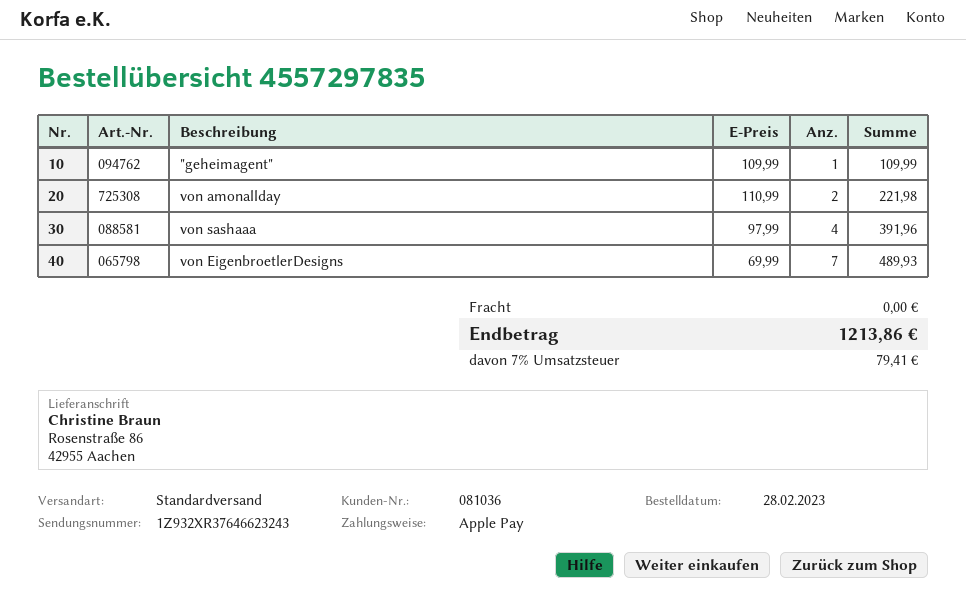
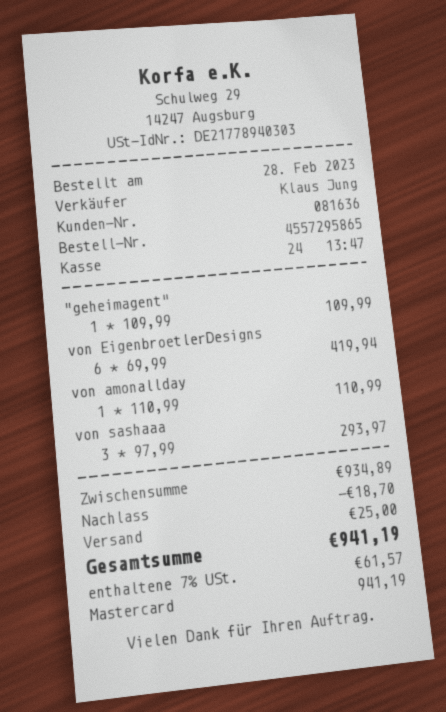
order number: 4557297835 -> 4557295865
customer number: 081036 -> 081636
payment method: Apple Pay -> Mastercard
von amonallday: 2 x 110.99 = 221.98 -> 1 x 110.99 = 110.99
von sashaaa: 4 x 97.99 = 391.96 -> 3 x 97.99 = 293.97
von EigenbroetlerDesigns: 7 x 69.99 = 489.93 -> 6 x 69.99 = 419.94
discount: none -> 18.70
shipping: 0.00 -> 25.00
tax: 7% = 79.41 -> 7% = 61.57
total: 1213.86 -> 941.19

